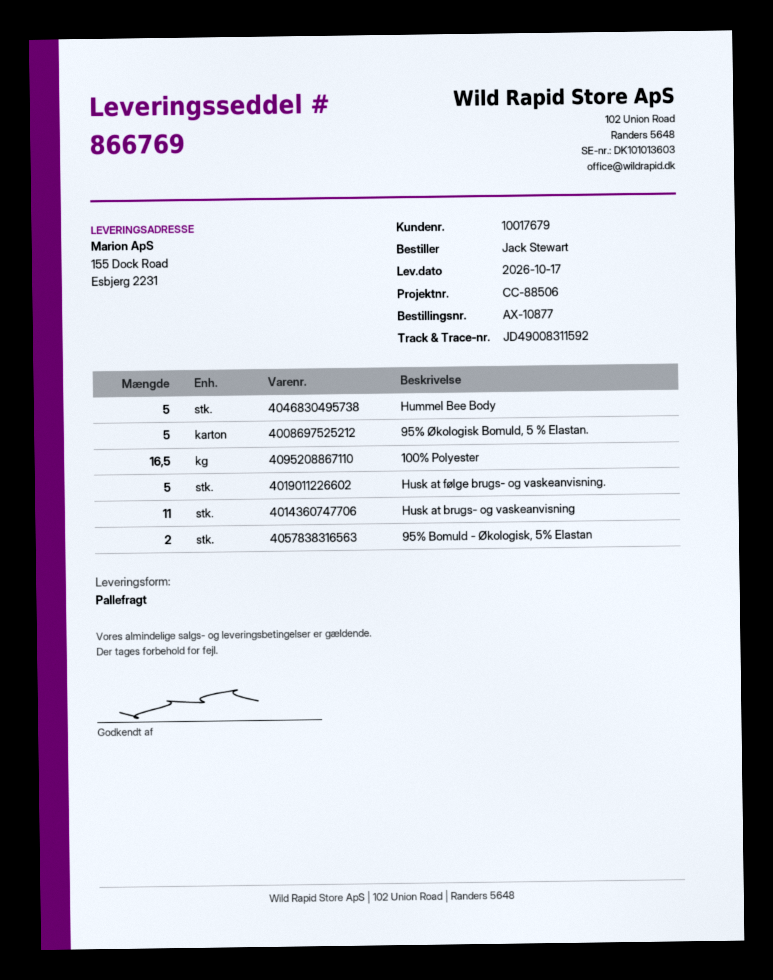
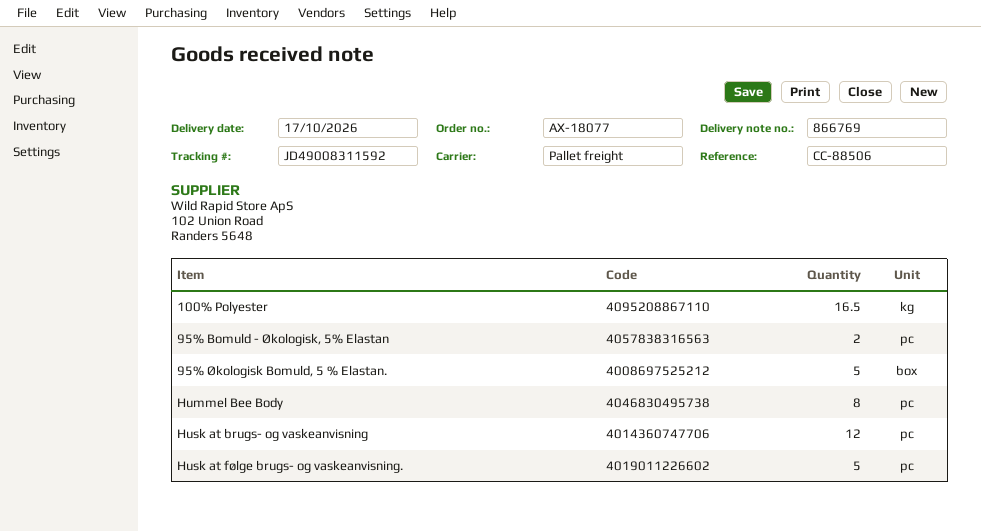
order number: AX-10877 -> AX-18077
Hummel Bee Body: 5 -> 8
Husk at brugs- og vaskeanvisning: 11 -> 12

